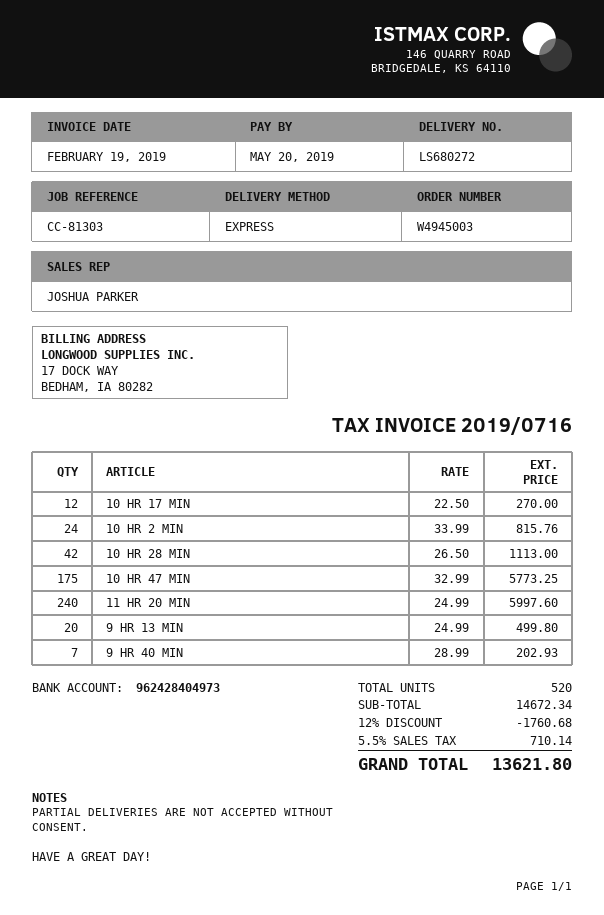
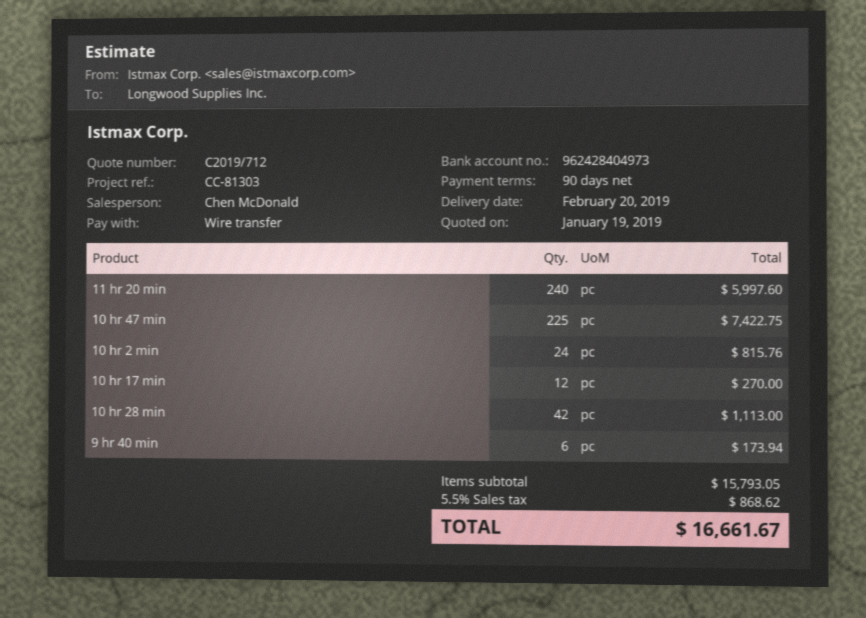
sales rep: JOSHUA PARKER -> Chen McDonald
10 HR 47 MIN: 175 for 5773.25 -> 225 for 7422.75
9 HR 13 MIN: 20 for 499.80 -> none
9 HR 40 MIN: 7 for 202.93 -> 6 for 173.94
subtotal: 14672.34 -> 15793.05
discount: 12% = 1760.68 -> none
tax: 5.5% = 710.14 -> 5.5% = 868.62
total: 13621.80 -> 16661.67

